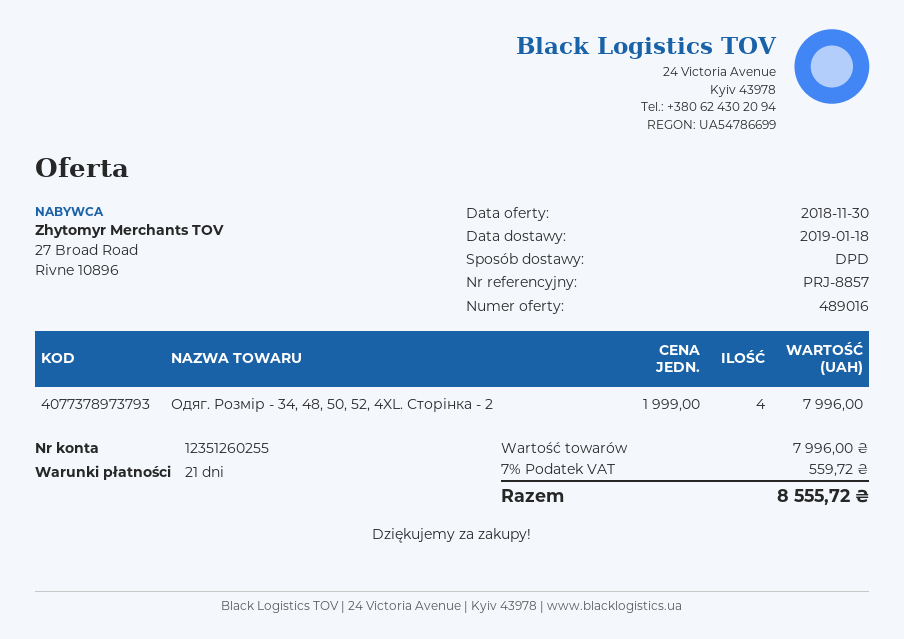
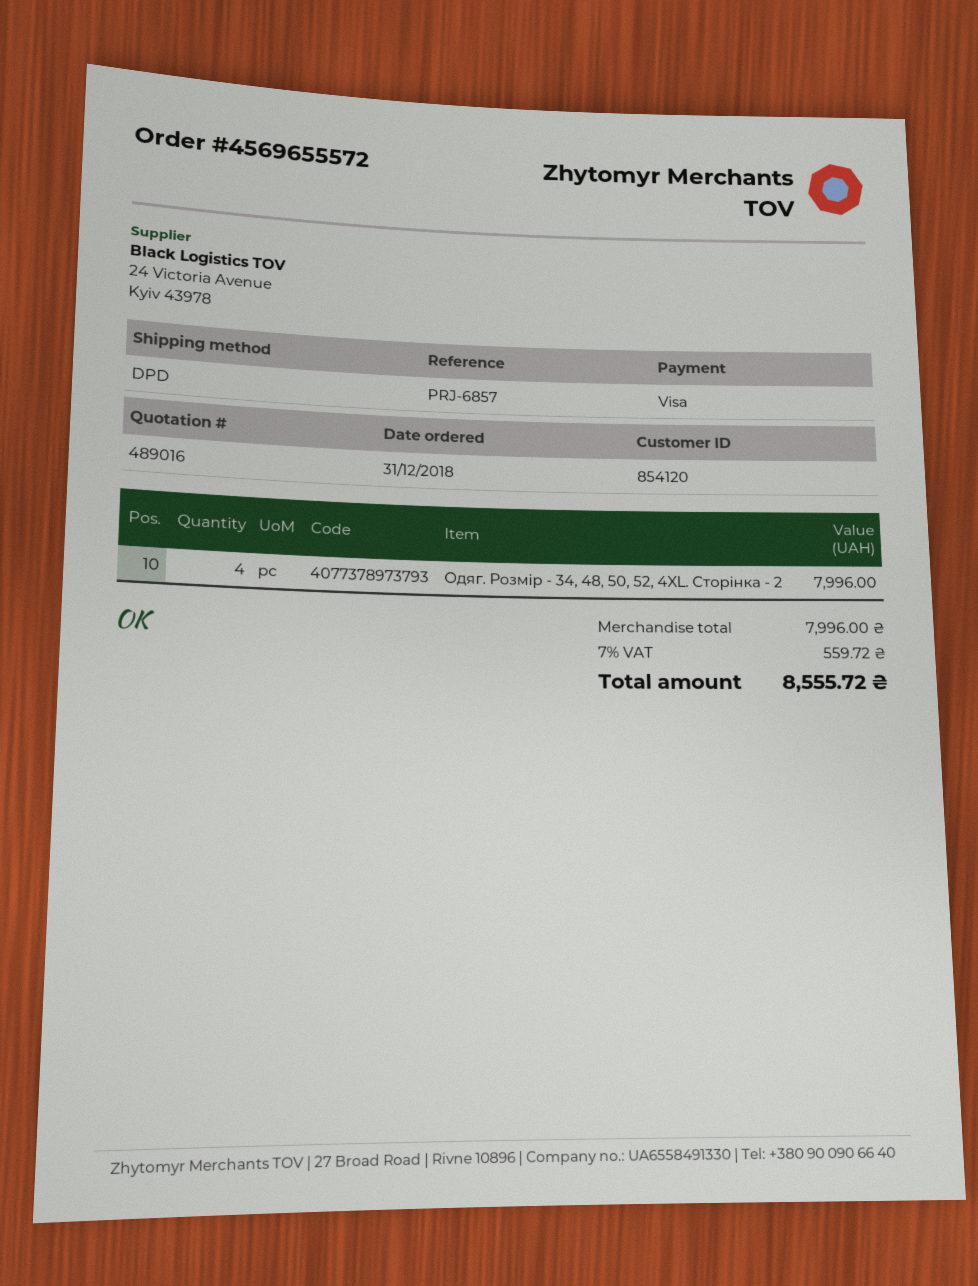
reference: PRJ-8857 -> PRJ-6857

